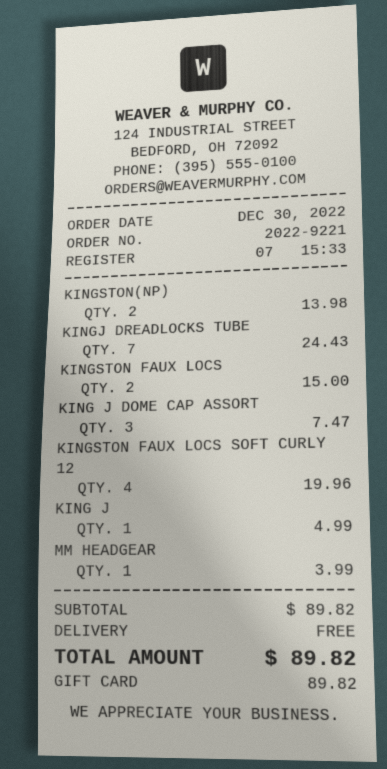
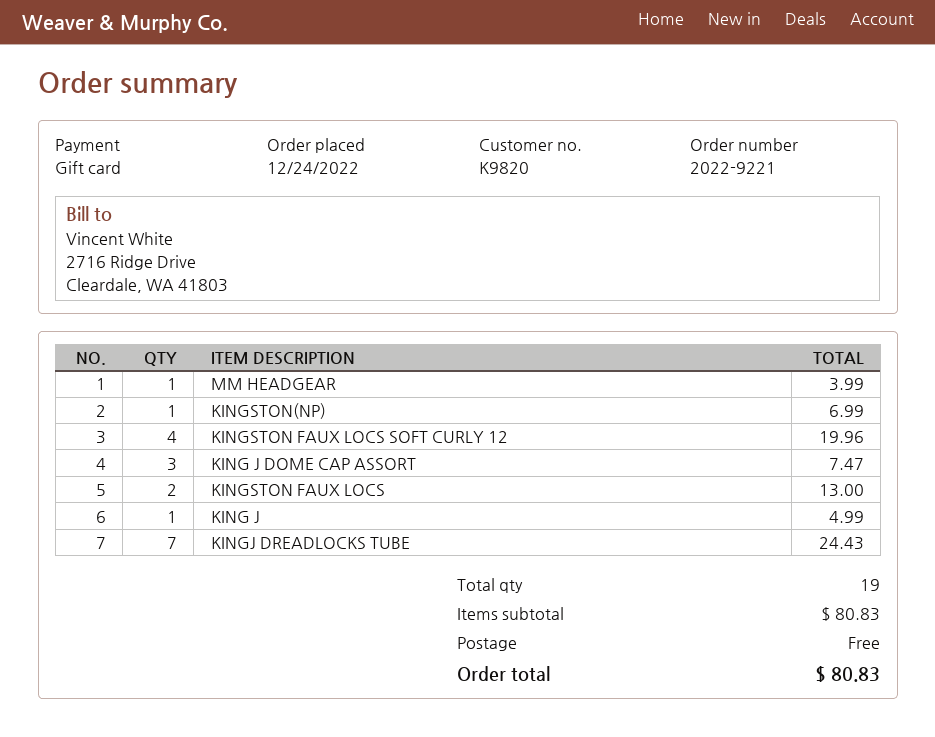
order date: 2022-12-30 -> 2022-12-24
KINGSTON(NP): 2 for 13.98 -> 1 for 6.99
KINGSTON FAUX LOCS: 2 for 15.00 -> 2 for 13.00
subtotal: 89.82 -> 80.83
total: 89.82 -> 80.83

